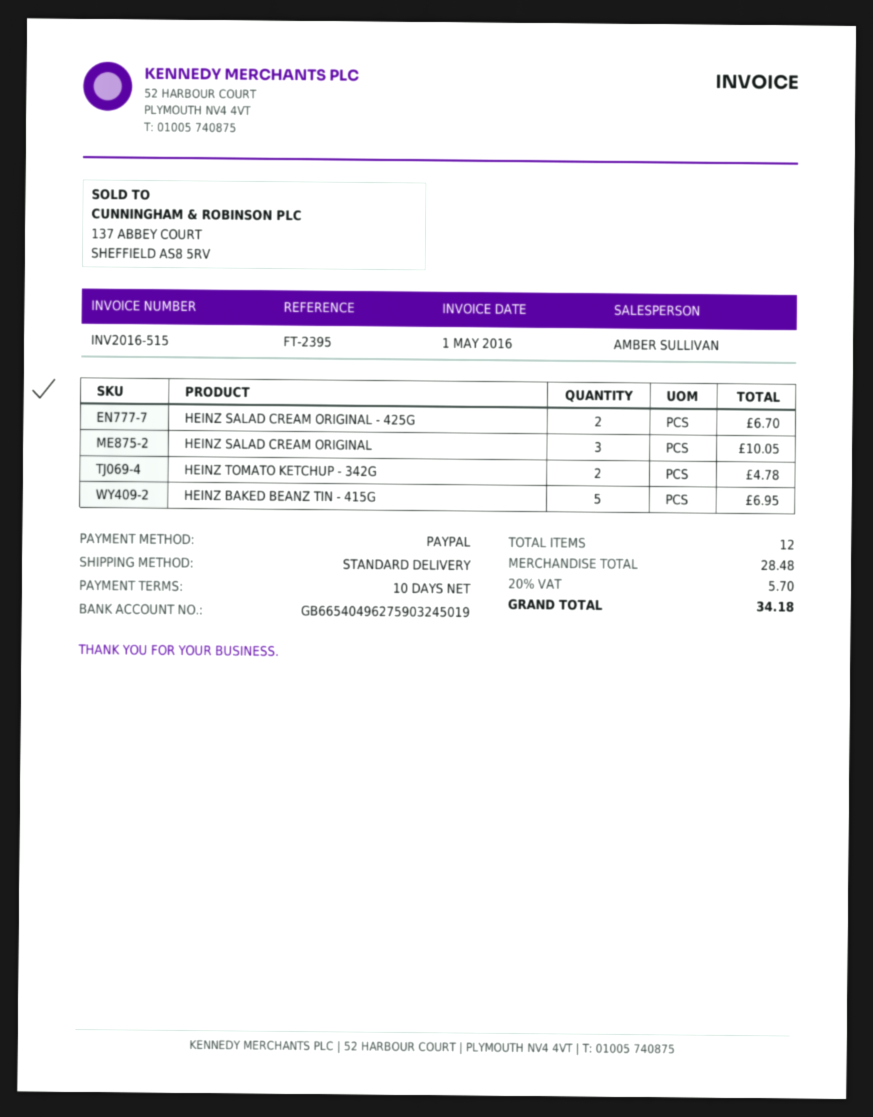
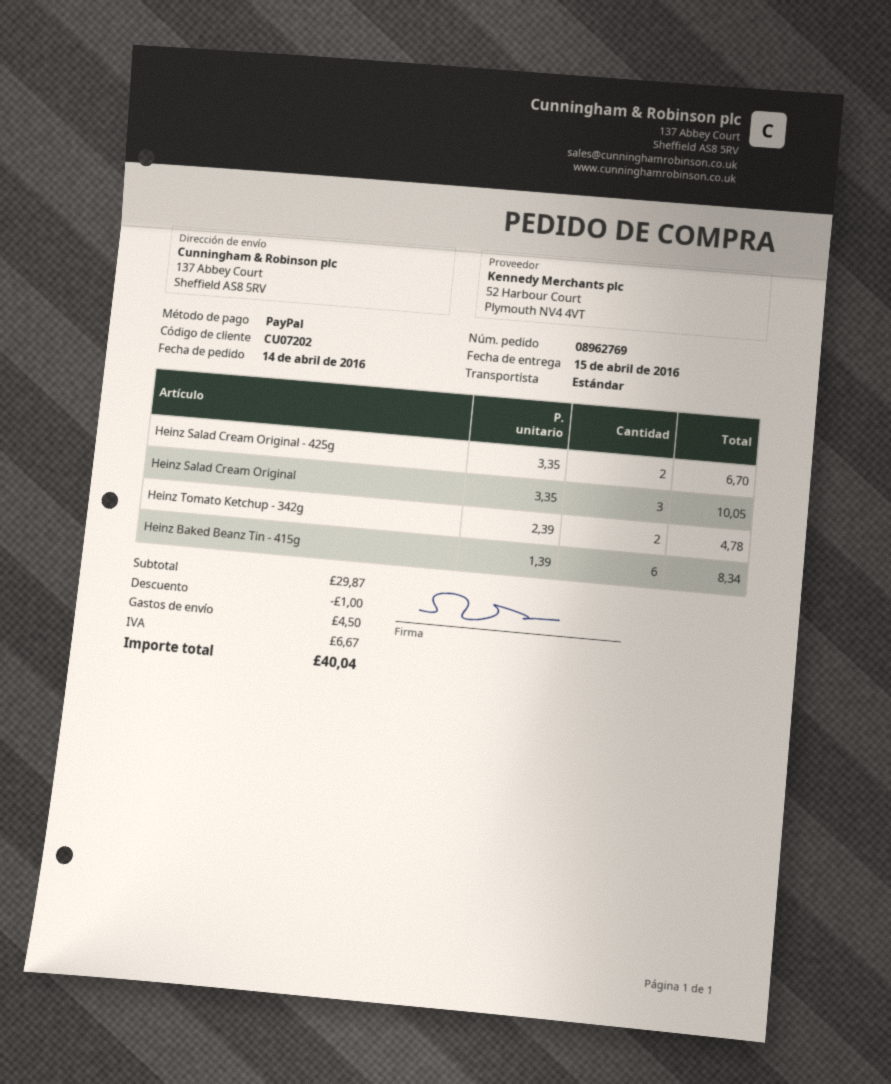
HEINZ BAKED BEANZ TIN - 415G: 5 for 6.95 -> 6 for 8.34
subtotal: 28.48 -> 29.87
discount: none -> 1.00
shipping: none -> 4.50
tax: 5.70 -> 6.67
total: 34.18 -> 40.04

